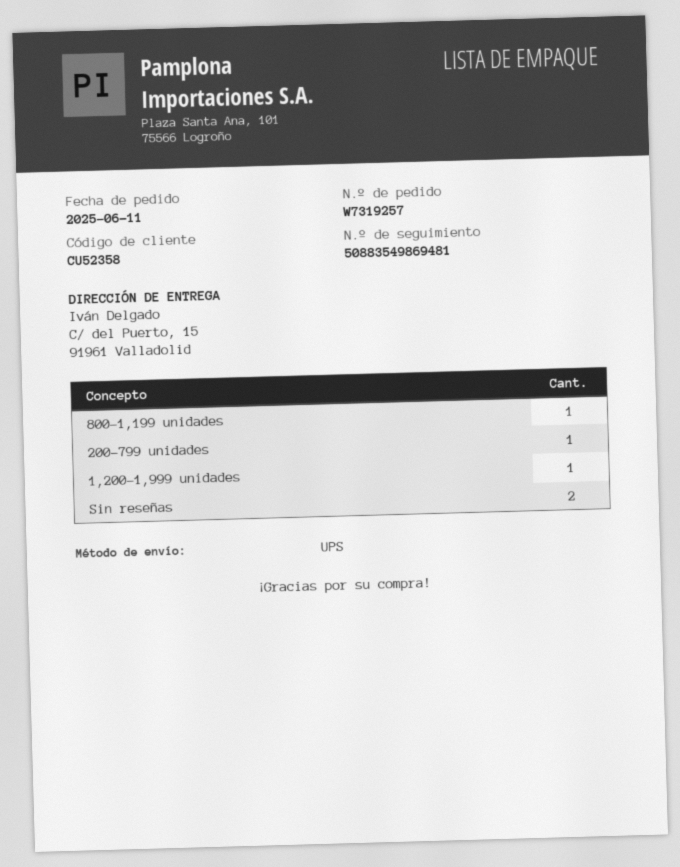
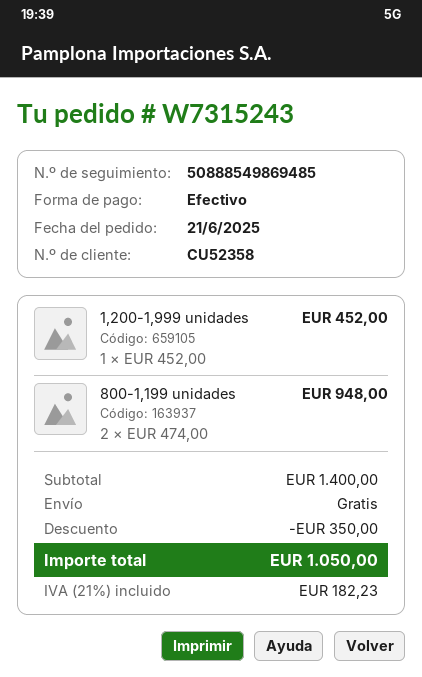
order number: W7319257 -> W7315243
order date: 2025-06-11 -> 2025-06-21
tracking number: 50883549869481 -> 50888549869485
800-1,199 unidades: 1 -> 2
200-799 unidades: 1 -> none
Sin reseñas: 2 -> none

